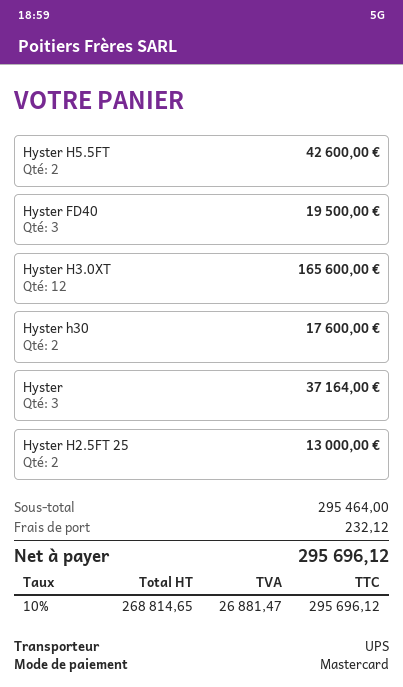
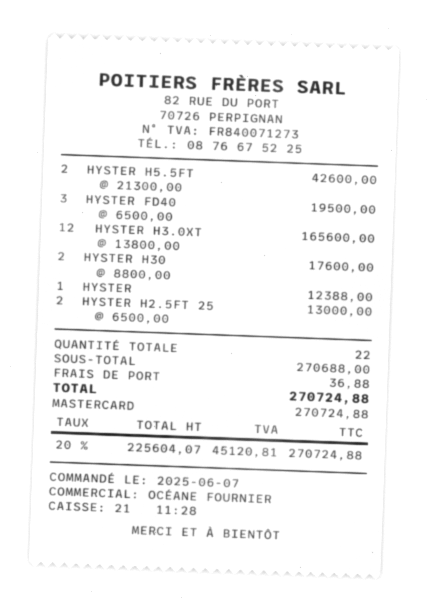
Hyster: 3 for 37164.00 -> 1 for 12388.00
subtotal: 295464.00 -> 270688.00
shipping: 232.12 -> 36.88
net: 268814.65 -> 225604.07
tax: 10% = 26881.47 -> 20% = 45120.81
total: 295696.12 -> 270724.88

